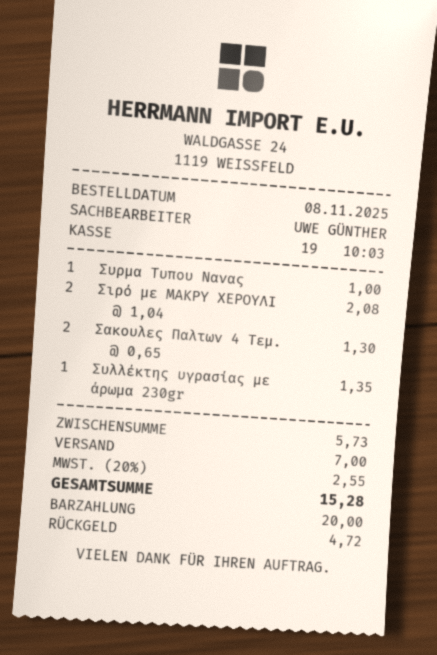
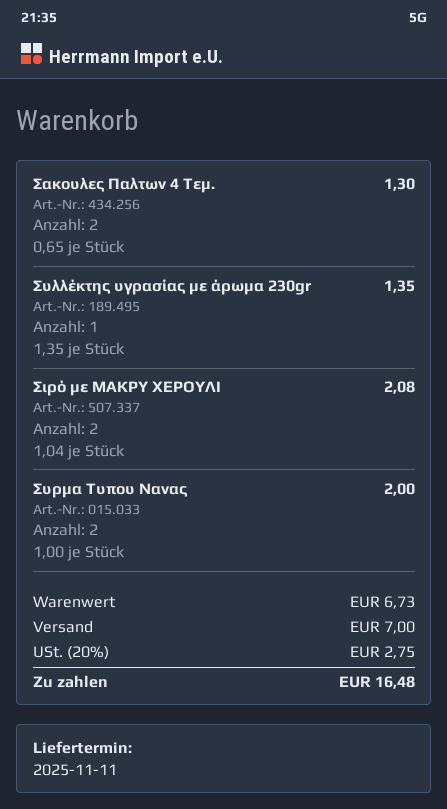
Συρμα Τυπου Νανας: 1 x 1.00 = 1.00 -> 2 x 1.00 = 2.00
subtotal: 5.73 -> 6.73
tax: 20% = 2.55 -> 20% = 2.75
total: 15.28 -> 16.48

